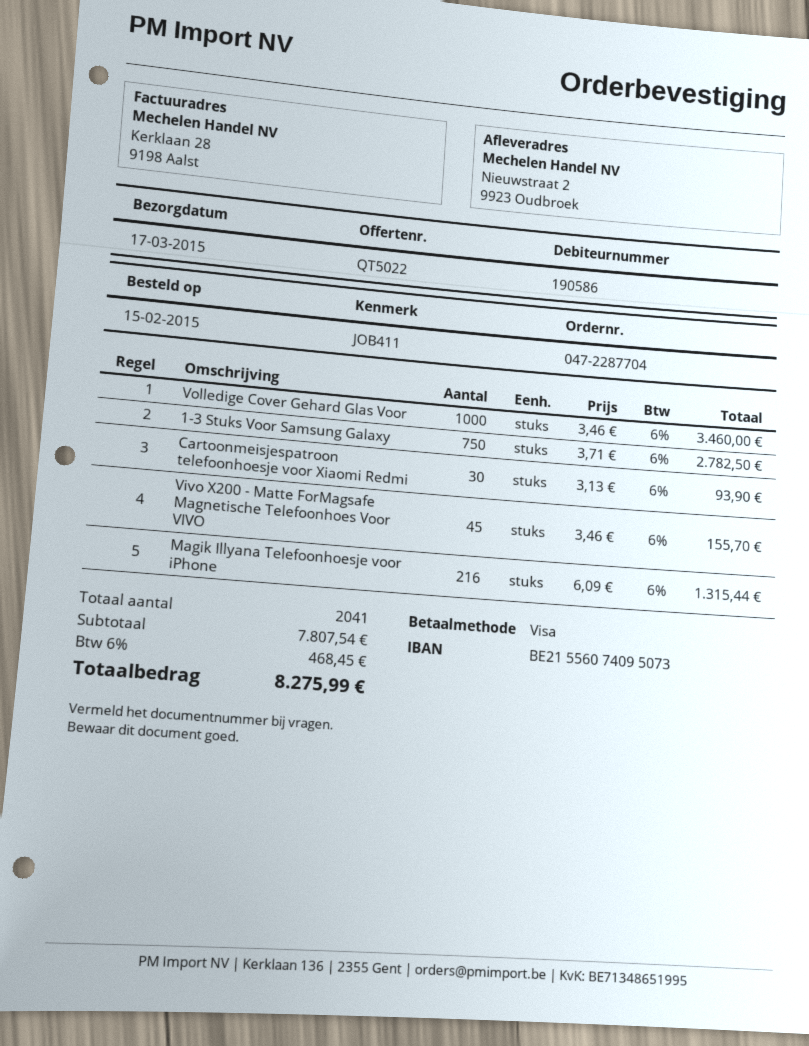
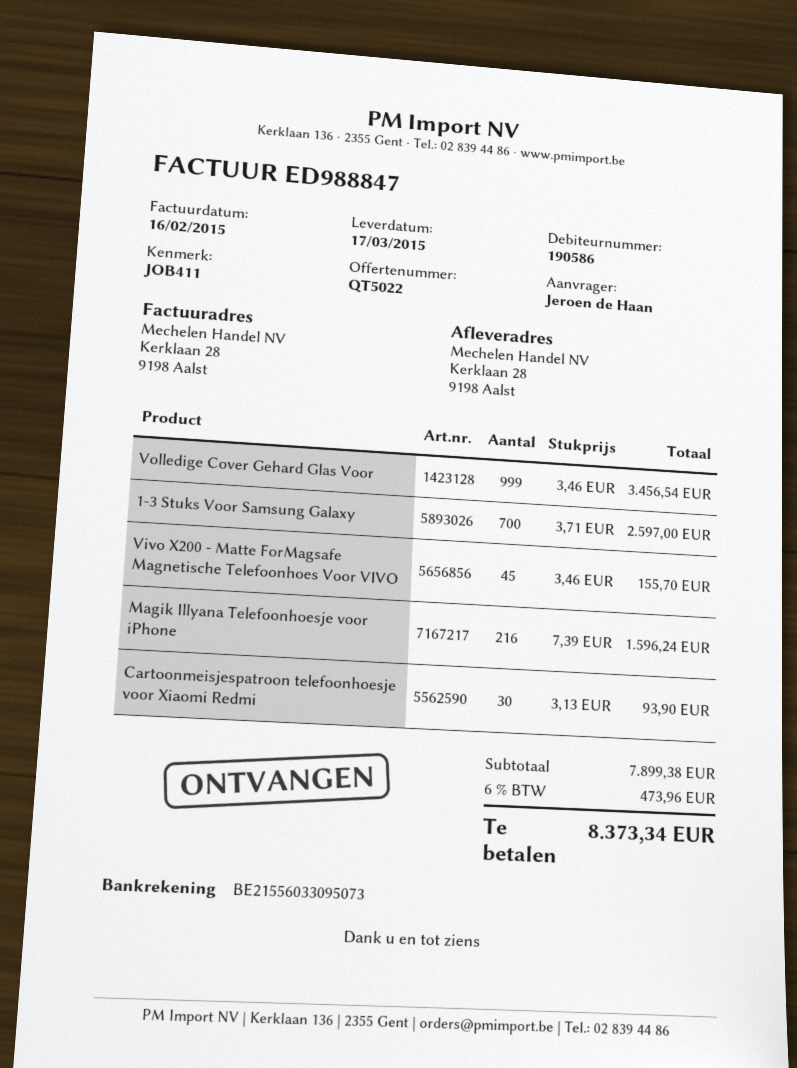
bank account: BE21556074095073 -> BE21556033095073
ship to: Nieuwstraat 2, 9923 Oudbroek -> Kerklaan 28, 9198 Aalst
Volledige Cover Gehard Glas Voor: 1000 x 3.46 = 3460.00 -> 999 x 3.46 = 3456.54
1-3 Stuks Voor Samsung Galaxy: 750 x 3.71 = 2782.50 -> 700 x 3.71 = 2597.00
Magik Illyana Telefoonhoesje voor iPhone: 216 x 6.09 = 1315.44 -> 216 x 7.39 = 1596.24
subtotal: 7807.54 -> 7899.38
tax: 6% = 468.45 -> 6% = 473.96
total: 8275.99 -> 8373.34

